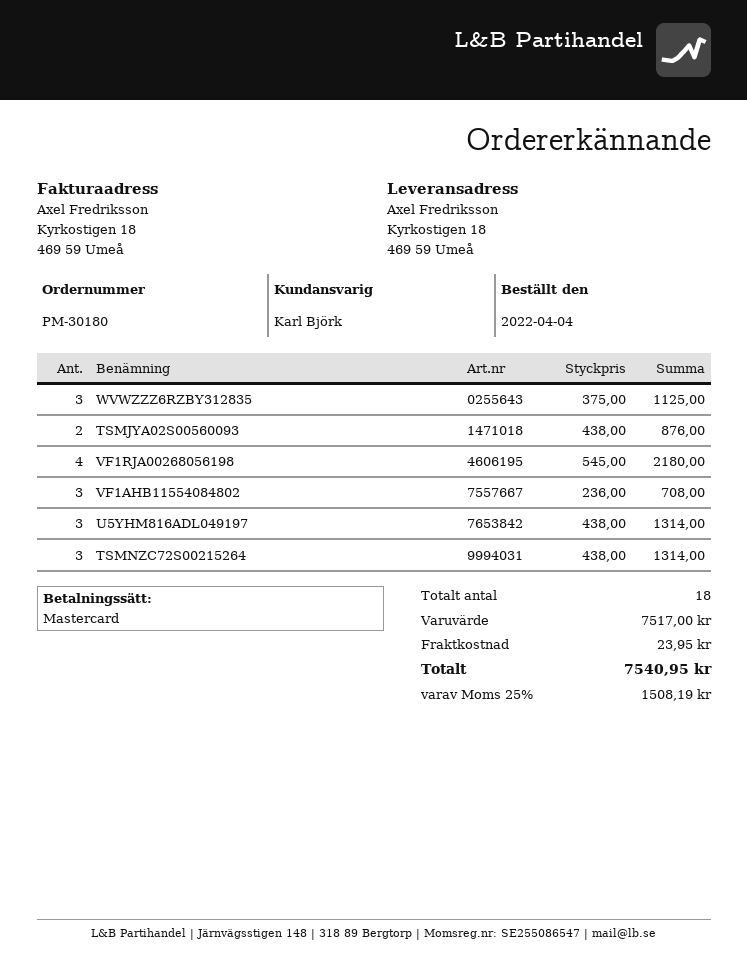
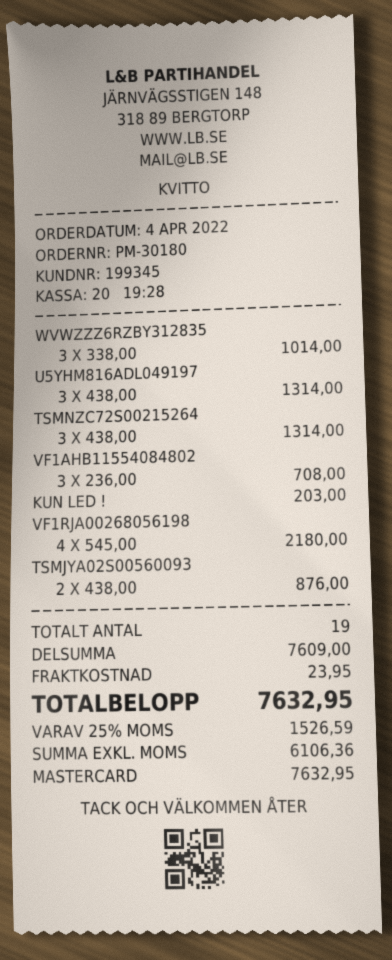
WVWZZZ6RZBY312835: 3 x 375.00 = 1125.00 -> 3 x 338.00 = 1014.00
KUN LED !: none -> 1 x 203.00 = 203.00
total quantity: 18 -> 19
subtotal: 7517.00 -> 7609.00
tax: 25% = 1508.19 -> 25% = 1526.59
total: 7540.95 -> 7632.95

